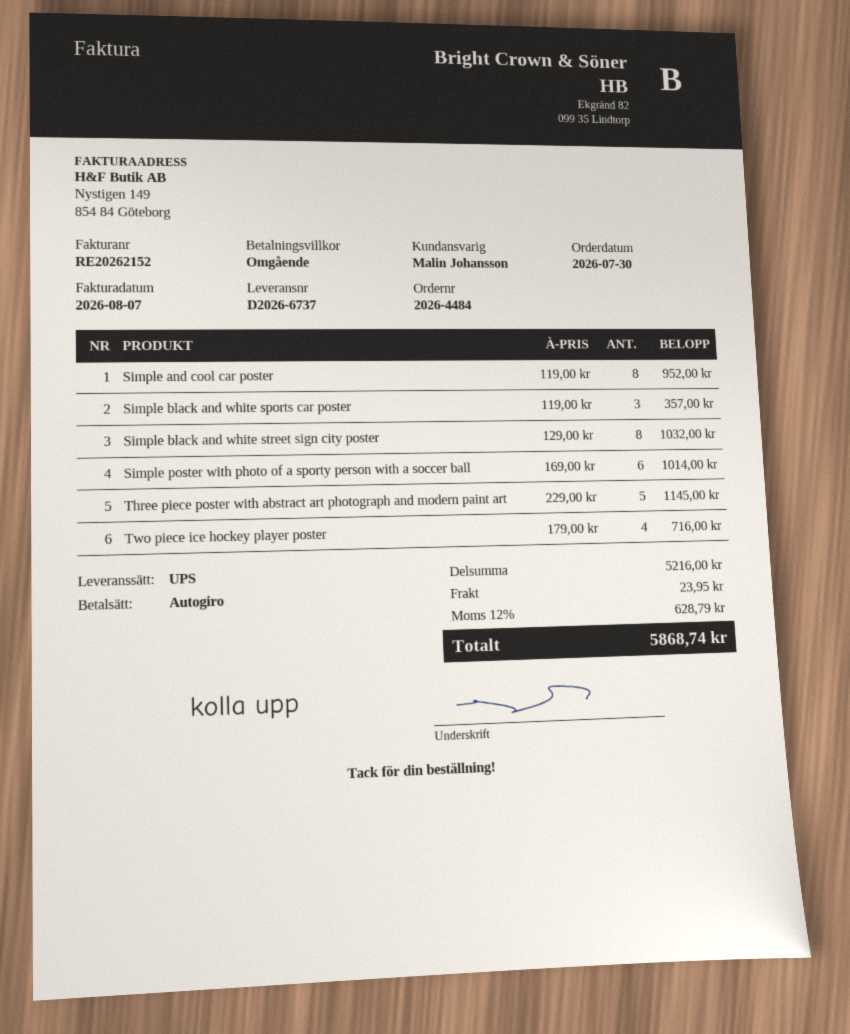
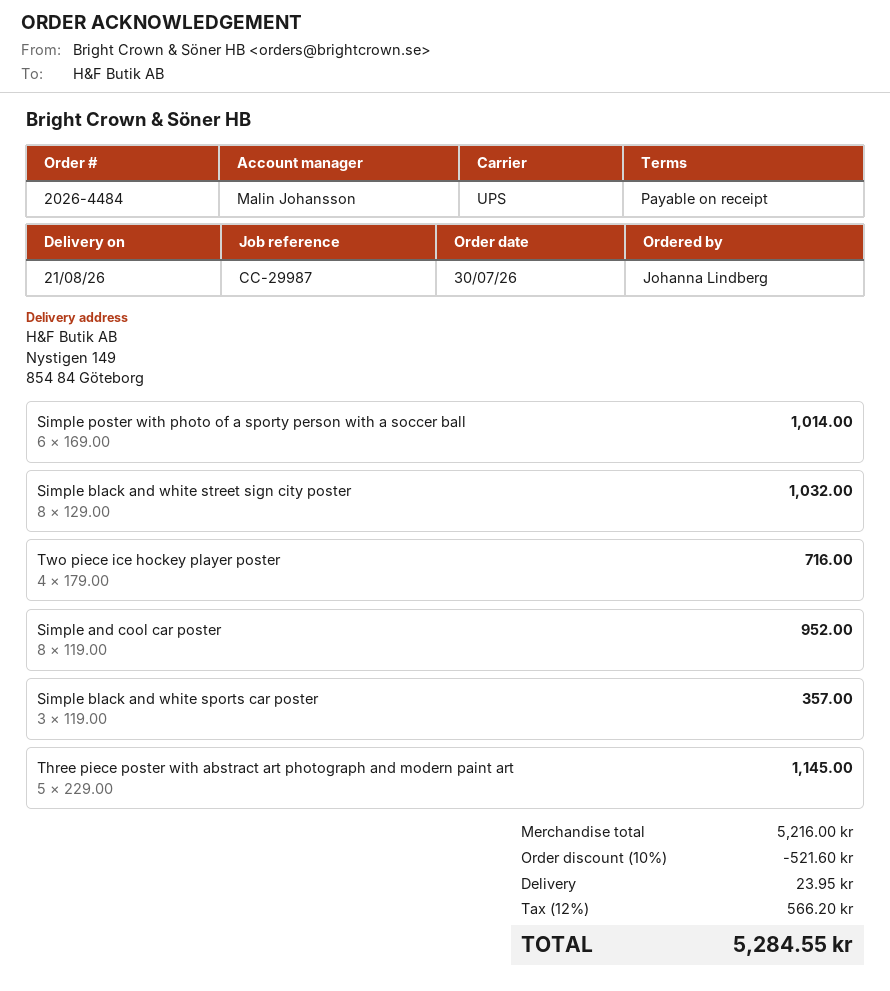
discount: none -> 10% = 521.60
tax: 12% = 628.79 -> 12% = 566.20
total: 5868.74 -> 5284.55

